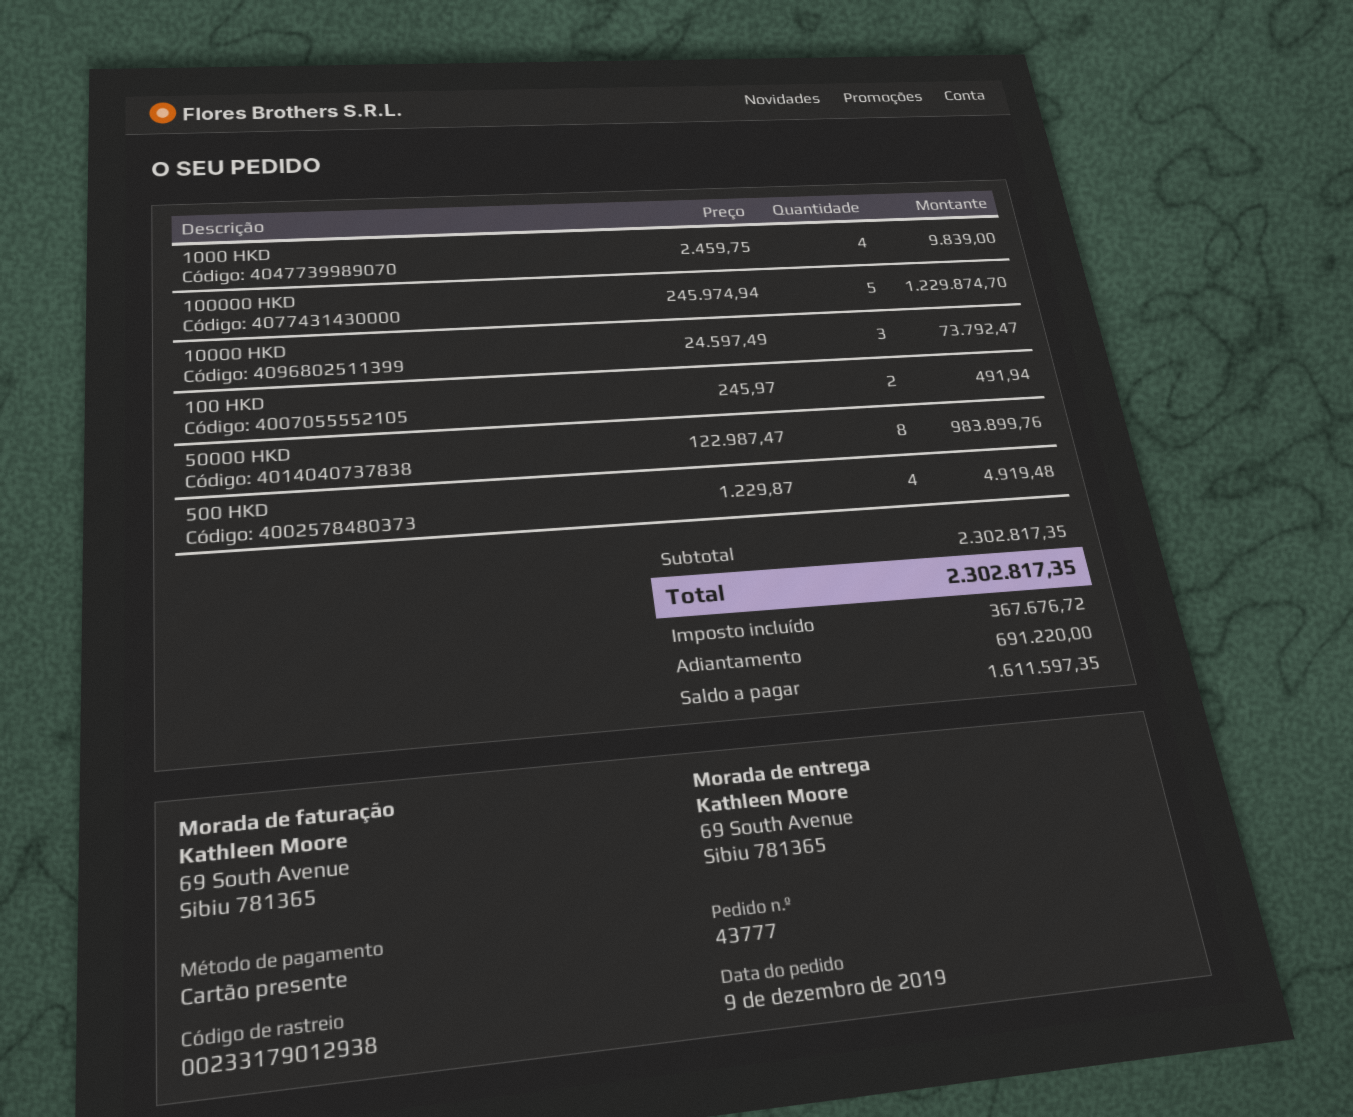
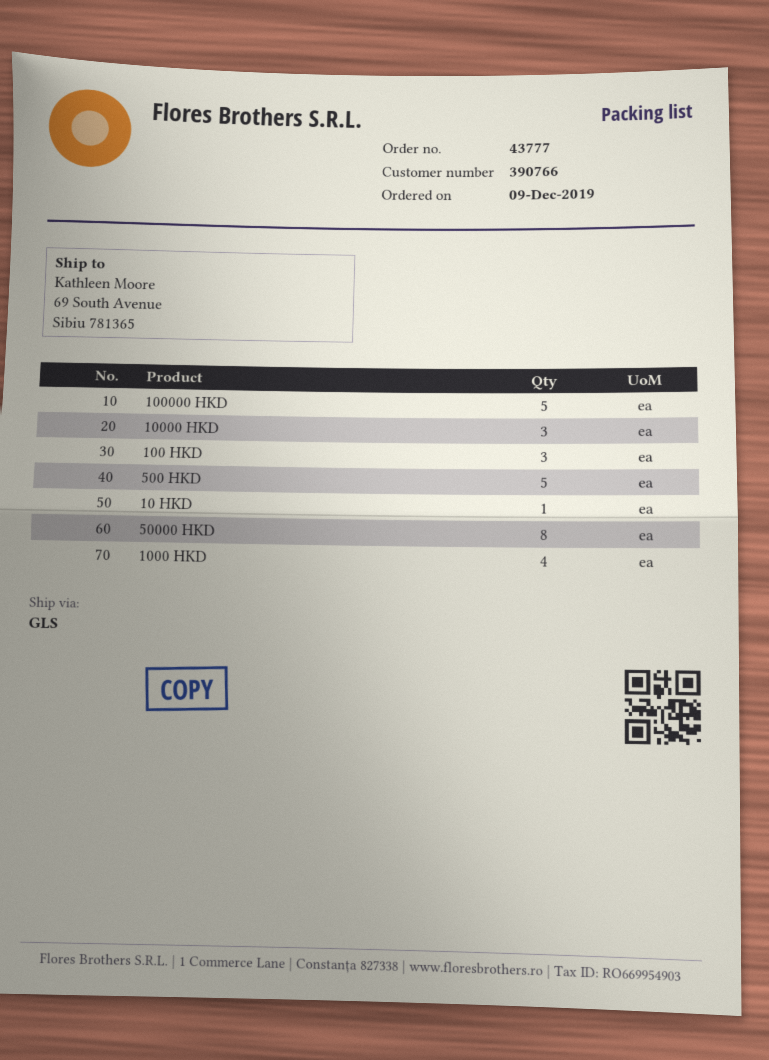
100 HKD: 2 -> 3
500 HKD: 4 -> 5
10 HKD: none -> 1

